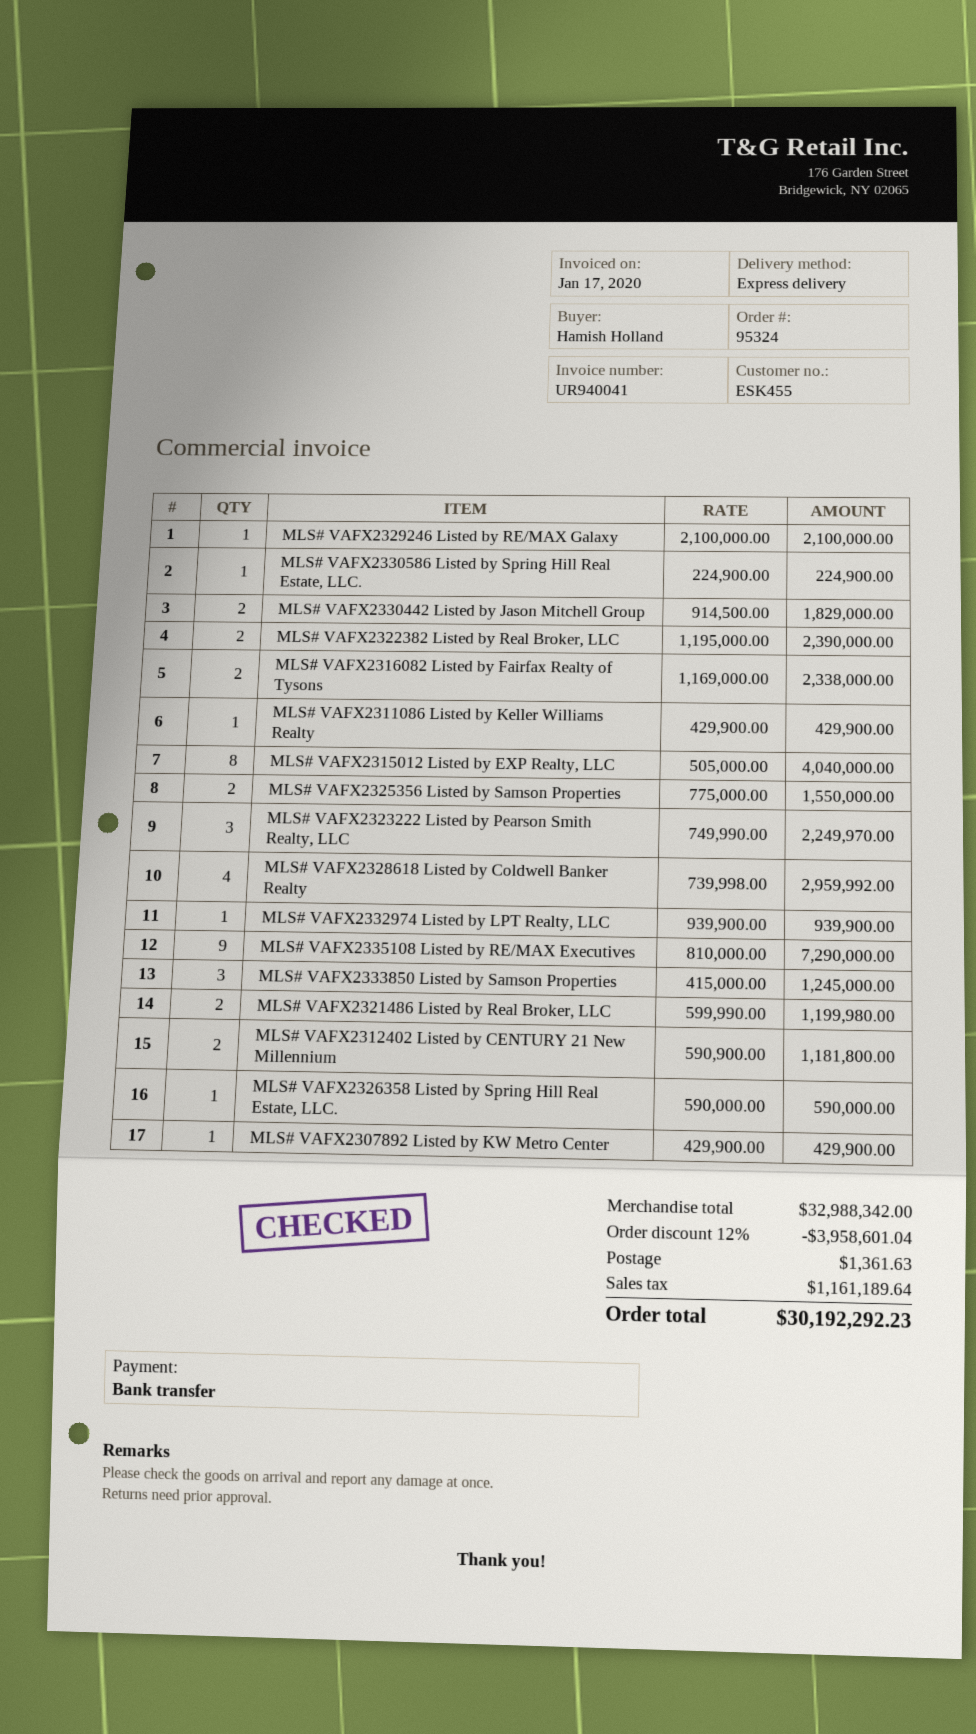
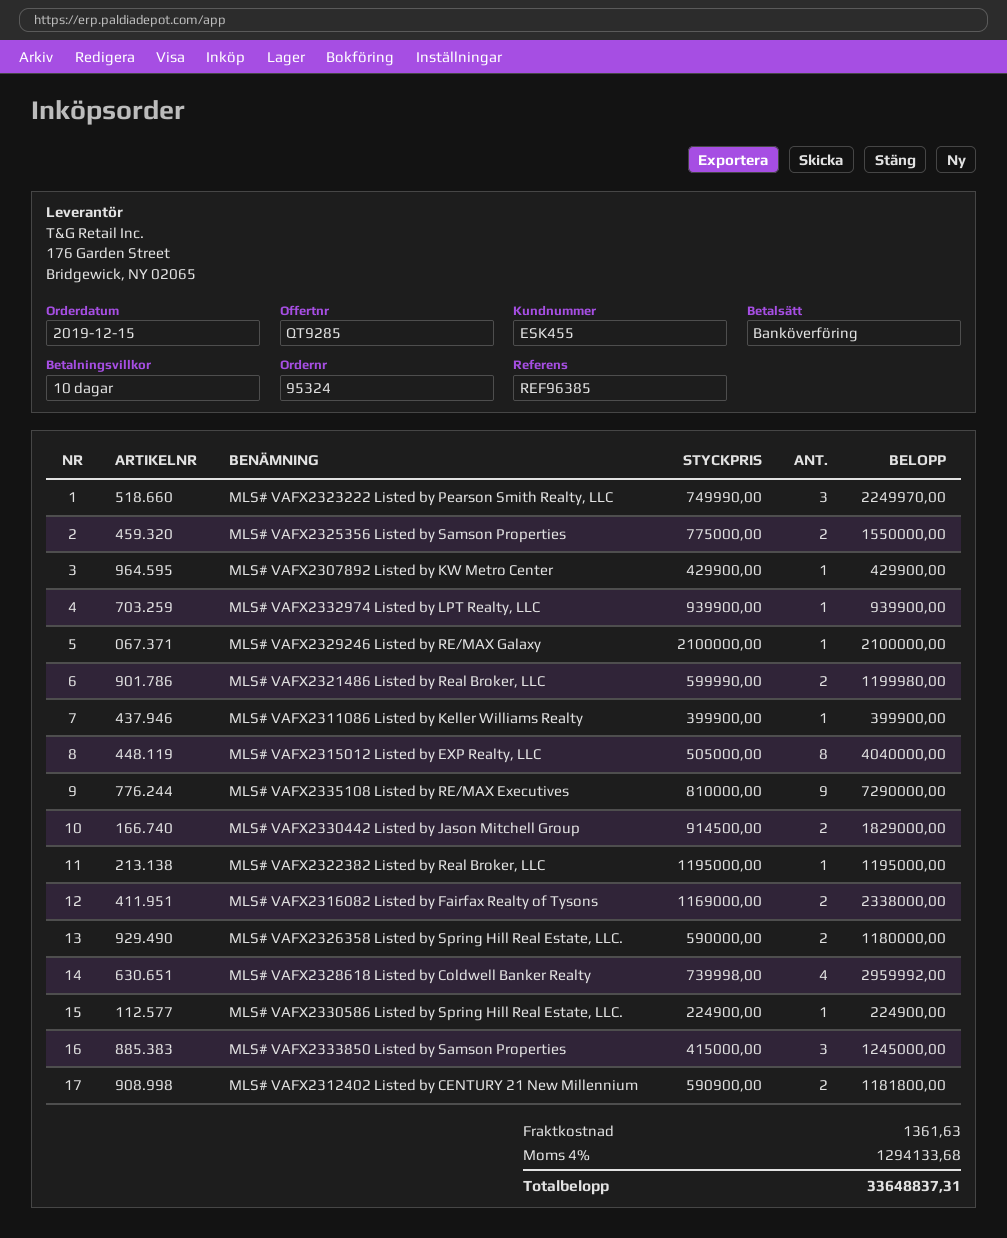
MLS# VAFX2322382 Listed by Real Broker, LLC: 2 x 1195000.00 = 2390000.00 -> 1 x 1195000.00 = 1195000.00
MLS# VAFX2311086 Listed by Keller Williams Realty: 1 x 429900.00 = 429900.00 -> 1 x 399900.00 = 399900.00
MLS# VAFX2326358 Listed by Spring Hill Real Estate, LLC.: 1 x 590000.00 = 590000.00 -> 2 x 590000.00 = 1180000.00
discount: 12% = 3958601.04 -> none
tax: 1161189.64 -> 1294133.68
total: 30192292.23 -> 33648837.31

